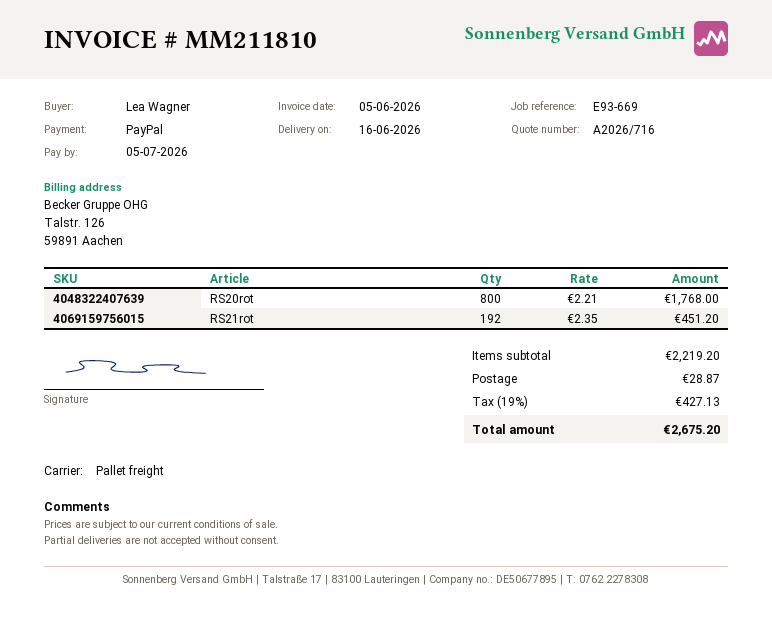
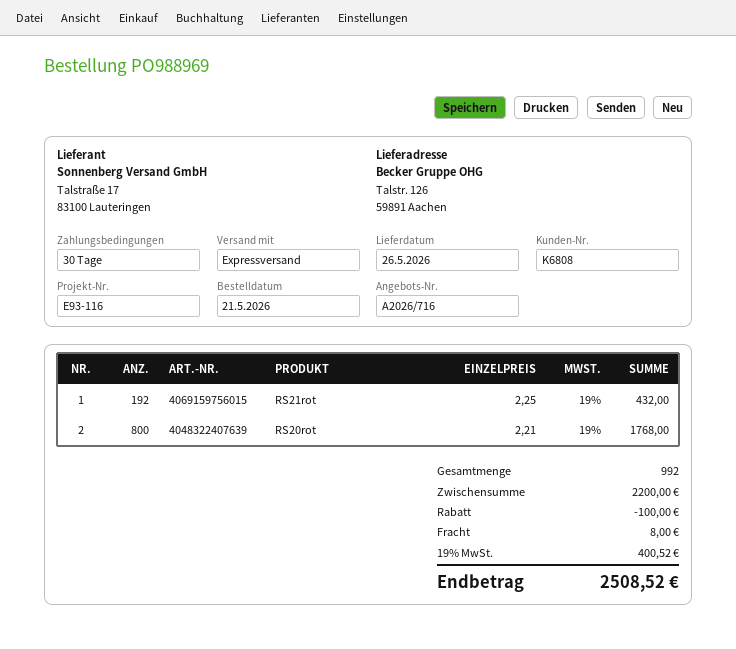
delivery date: 2026-06-16 -> 2026-05-26
reference: E93-669 -> E93-116
shipping method: pallet freight -> express
RS21rot: 192 x 2.35 = 451.20 -> 192 x 2.25 = 432.00
subtotal: 2219.20 -> 2200.00
discount: none -> 100.00
shipping: 28.87 -> 8.00
tax: 19% = 427.13 -> 19% = 400.52
total: 2675.20 -> 2508.52

